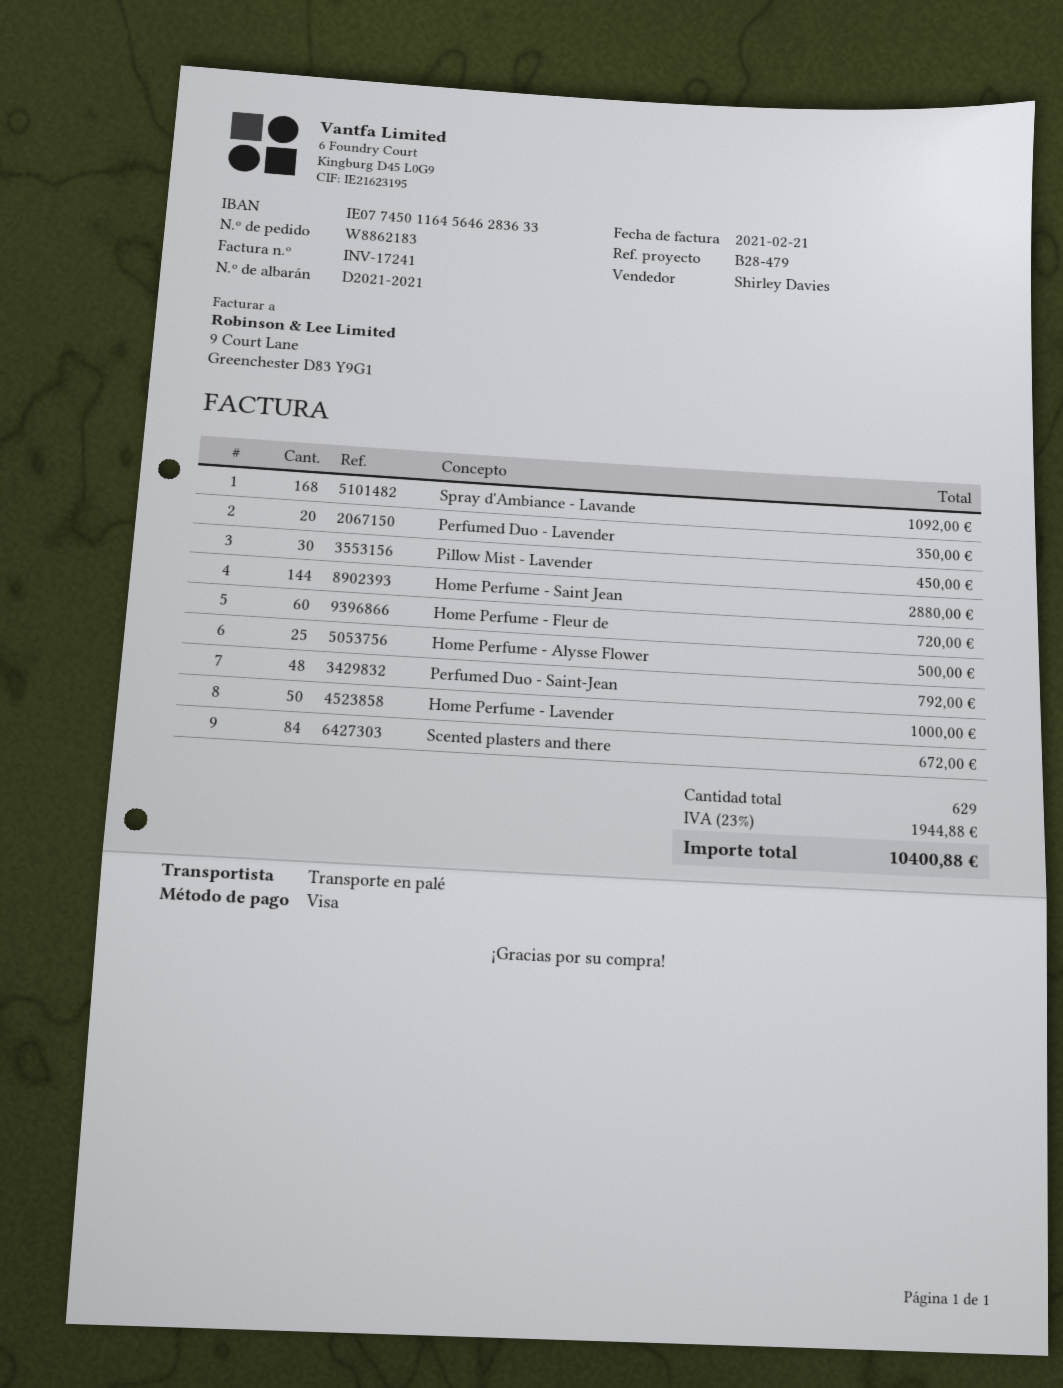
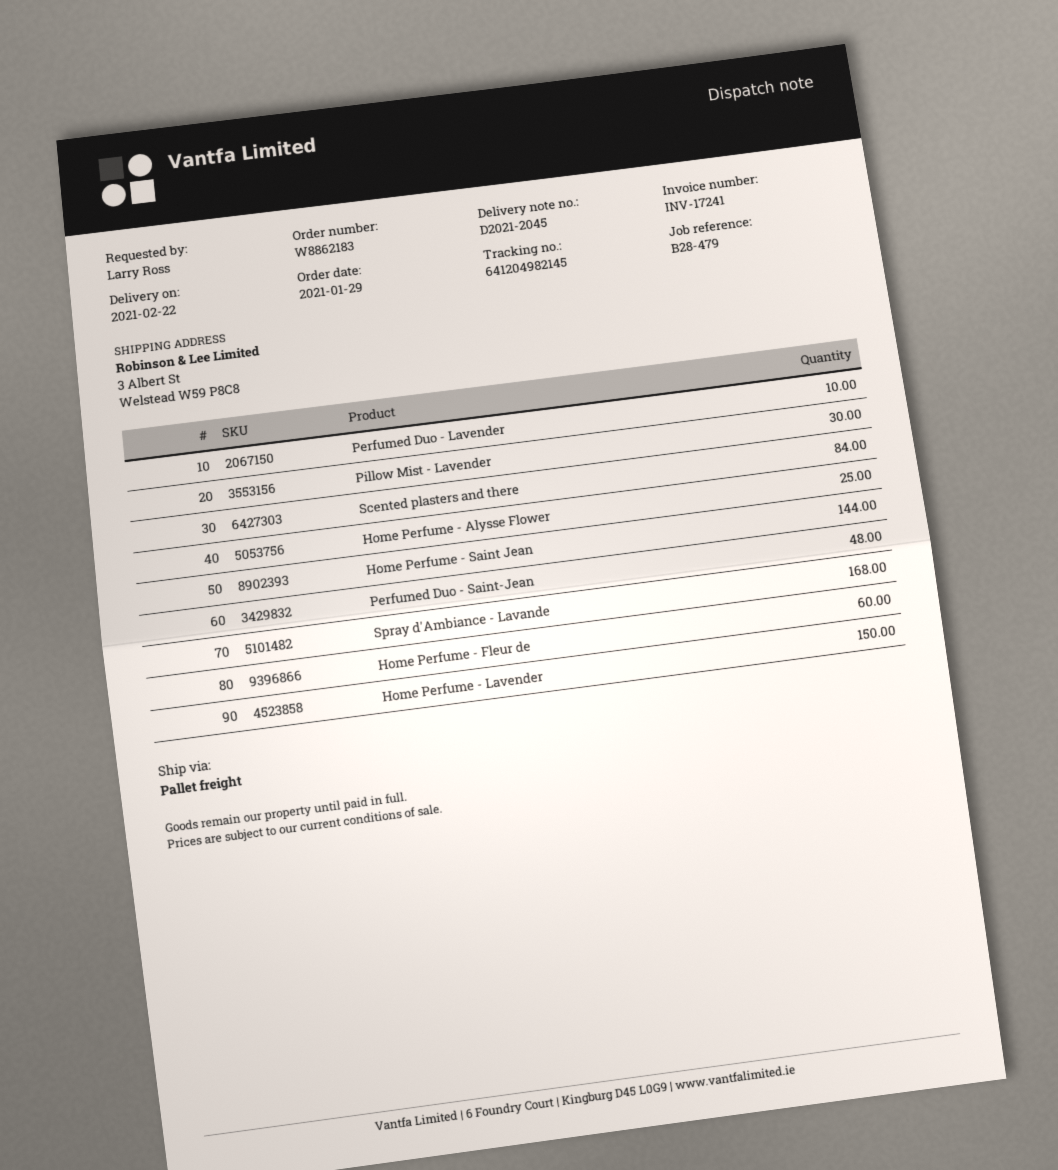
delivery note number: D2021-2021 -> D2021-2045
Perfumed Duo - Lavender: 20 -> 10
Home Perfume - Lavender: 50 -> 150

